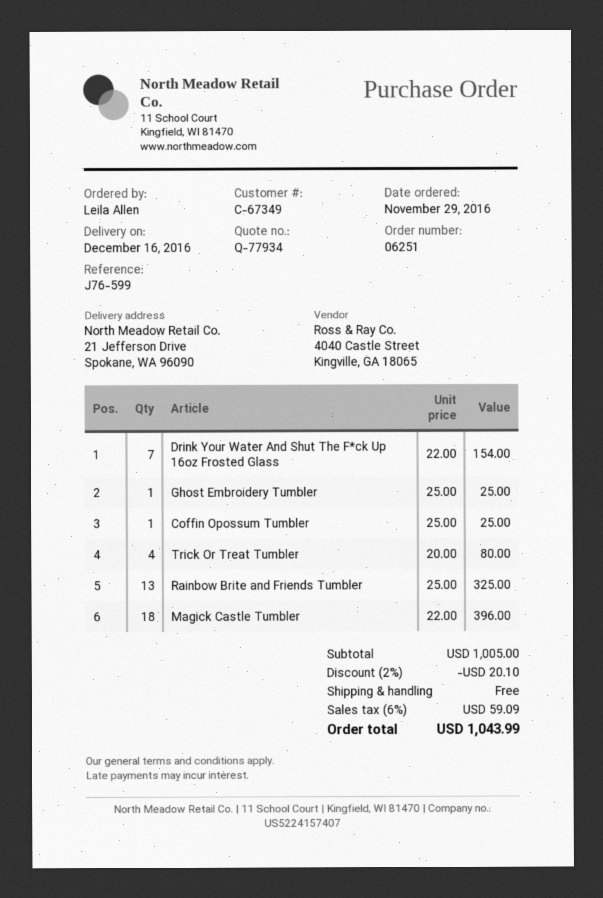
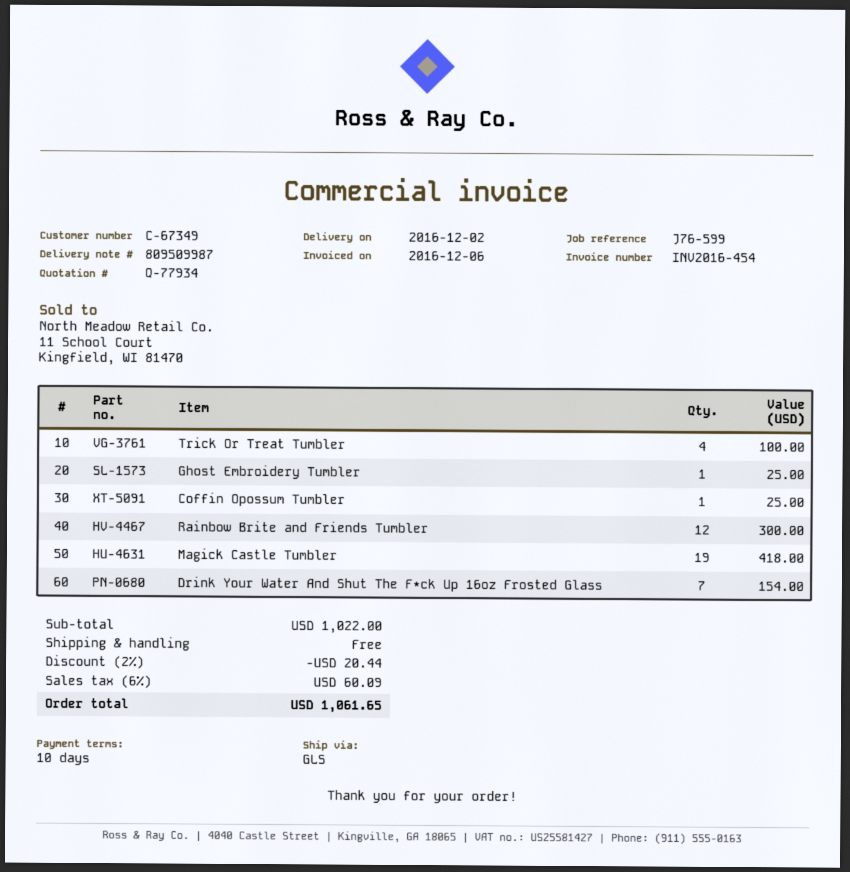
delivery date: 2016-12-16 -> 2016-12-02
Trick Or Treat Tumbler: 4 for 80.00 -> 4 for 100.00
Rainbow Brite and Friends Tumbler: 13 for 325.00 -> 12 for 300.00
Magick Castle Tumbler: 18 for 396.00 -> 19 for 418.00
subtotal: 1005.00 -> 1022.00
discount: 2% = 20.10 -> 2% = 20.44
tax: 6% = 59.09 -> 6% = 60.09
total: 1043.99 -> 1061.65

